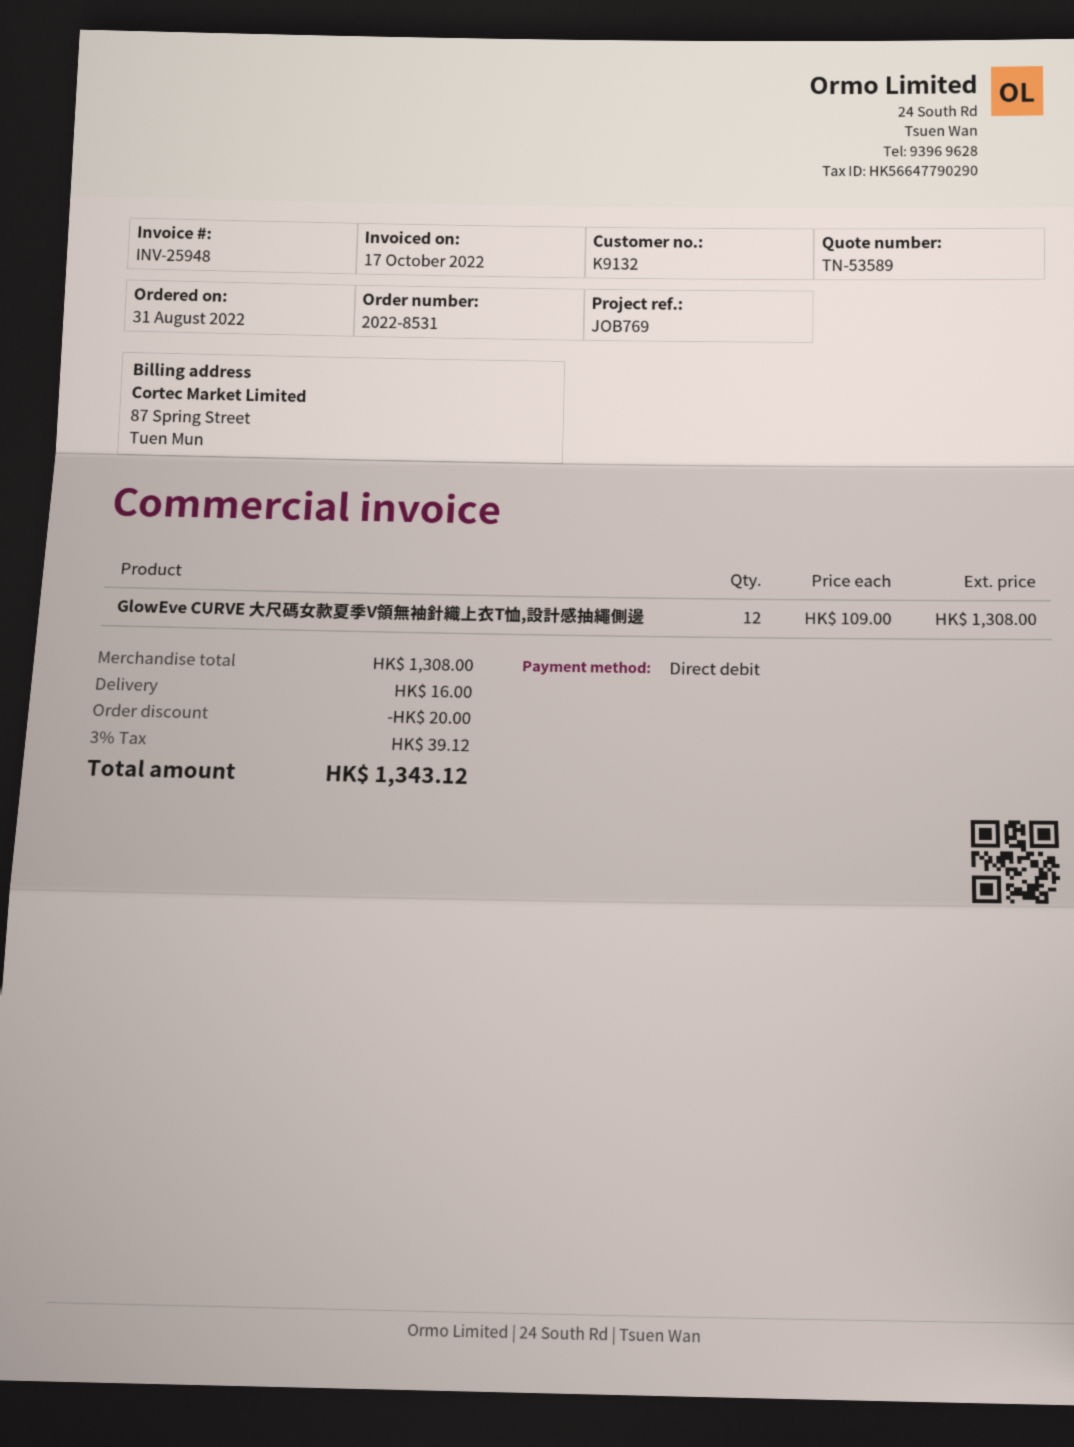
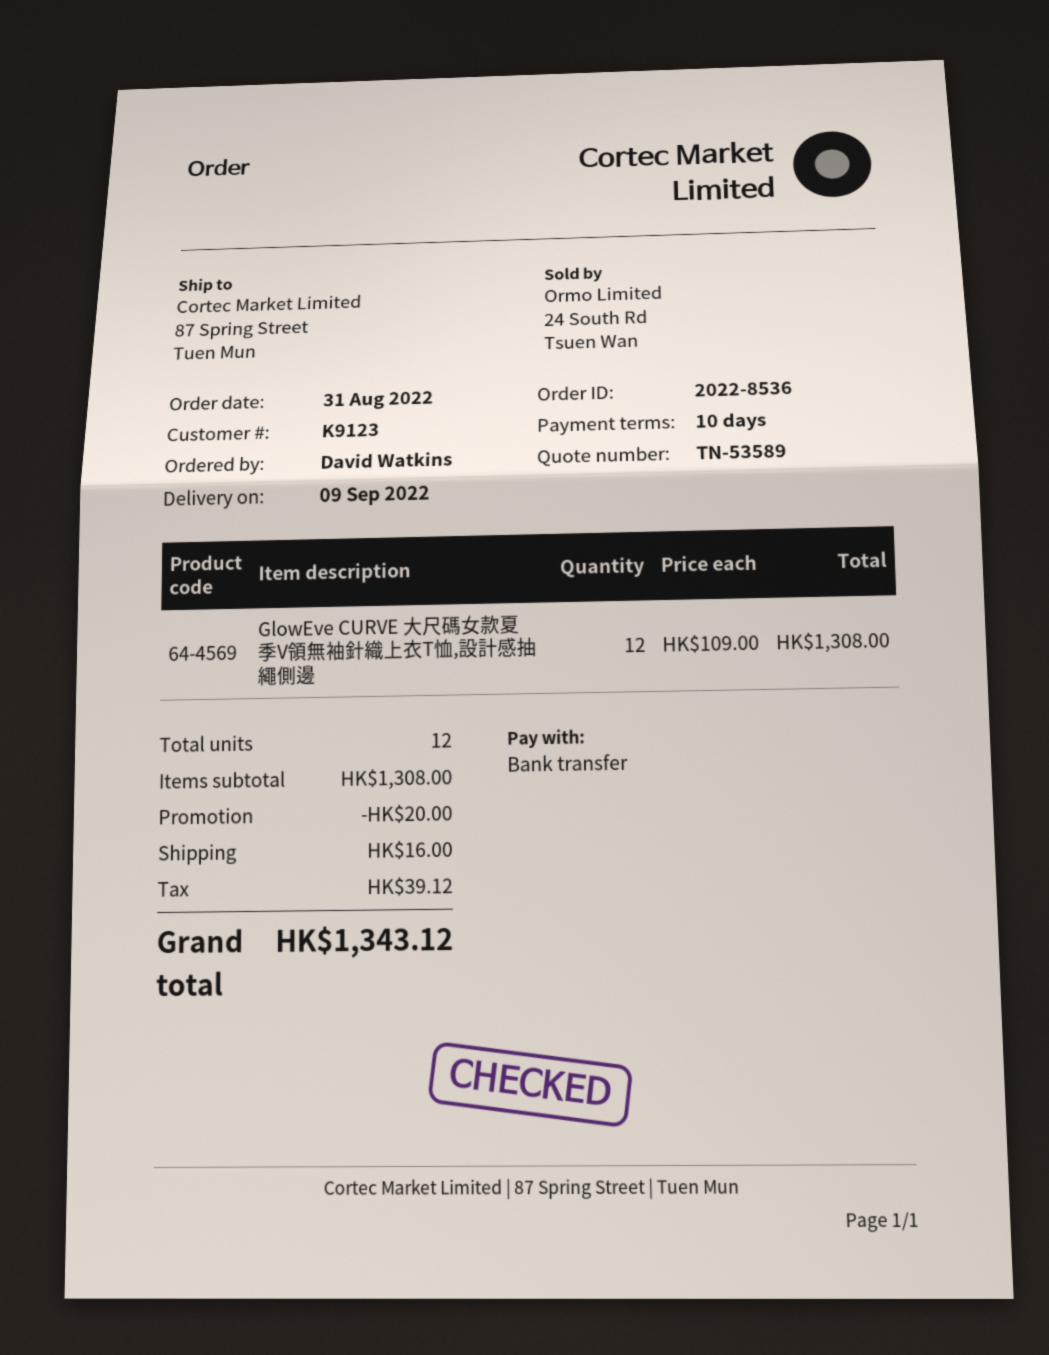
order number: 2022-8531 -> 2022-8536
customer number: K9132 -> K9123
payment method: direct debit -> bank transfer

